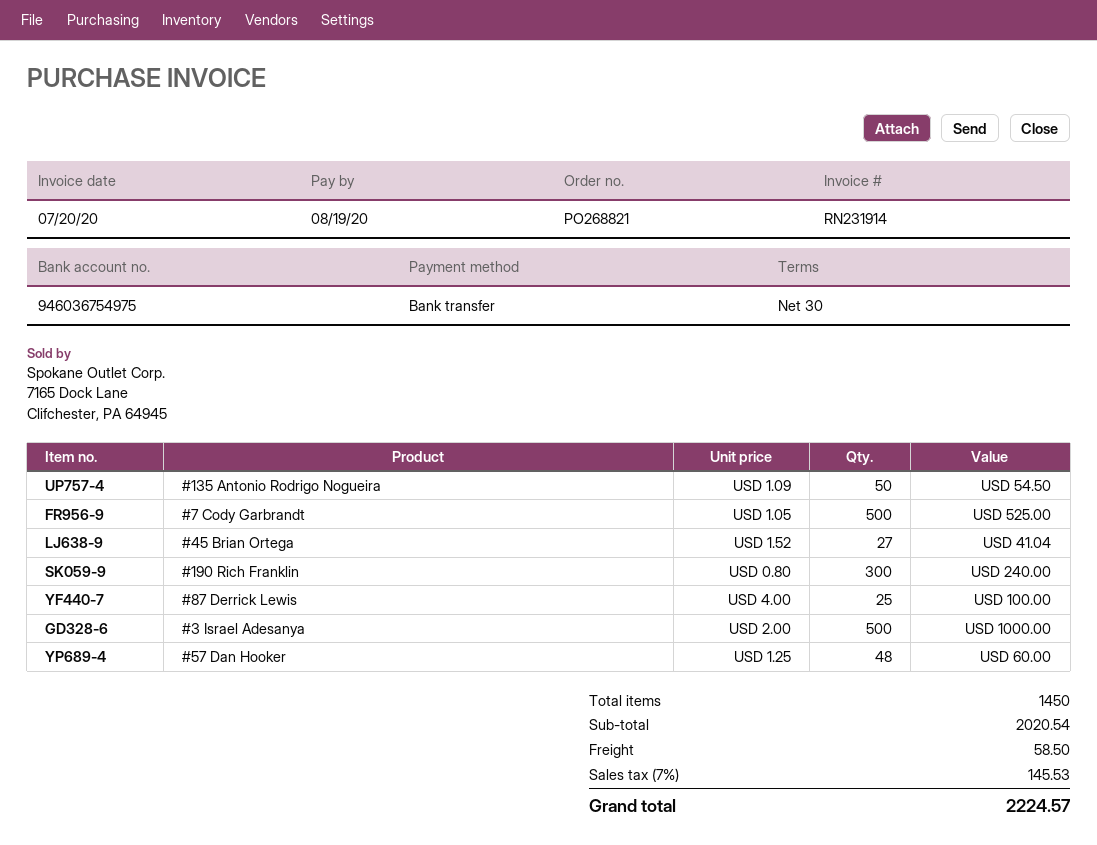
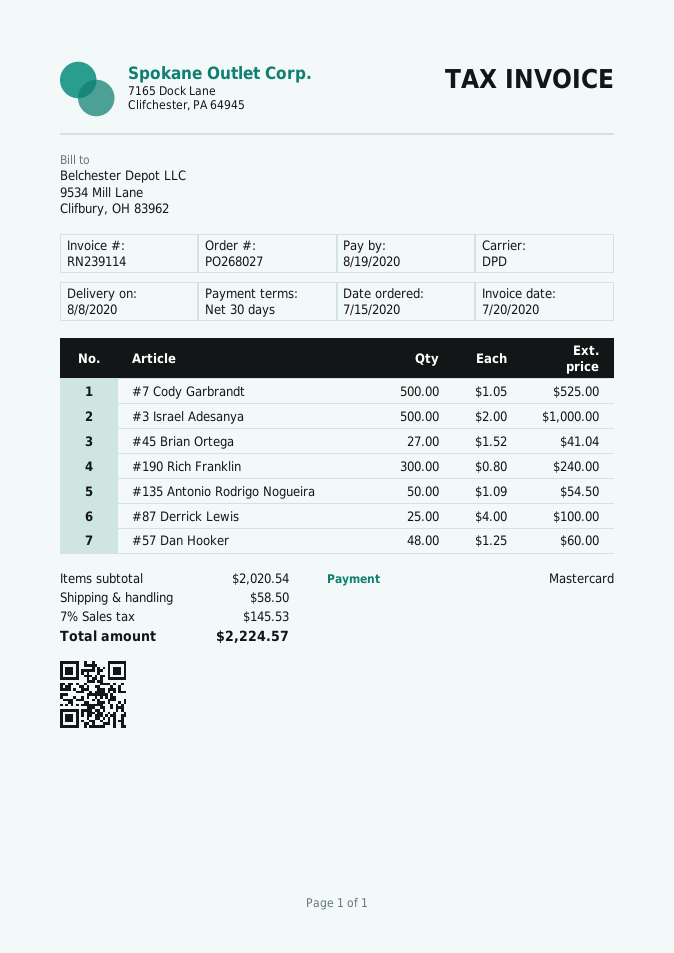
order number: PO268821 -> PO268027
invoice number: RN231914 -> RN239114
payment method: bank transfer -> Mastercard

